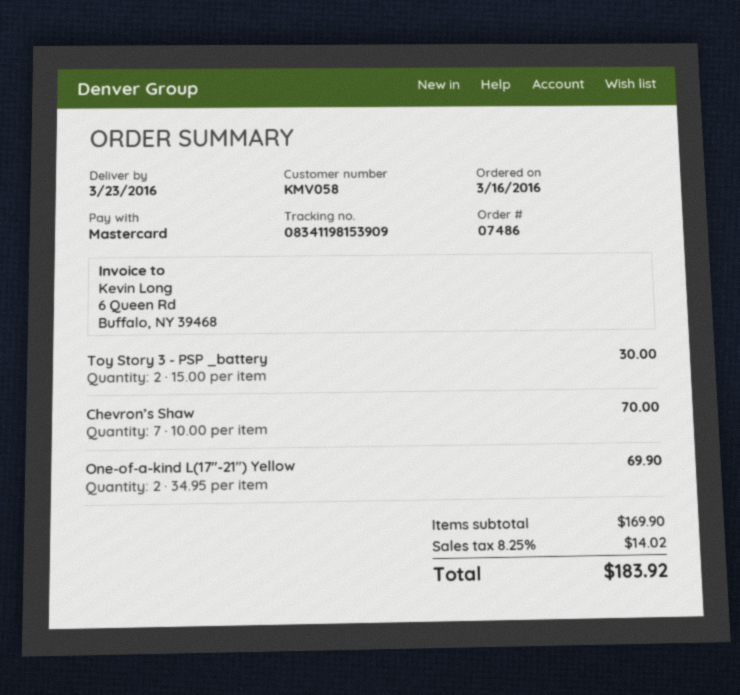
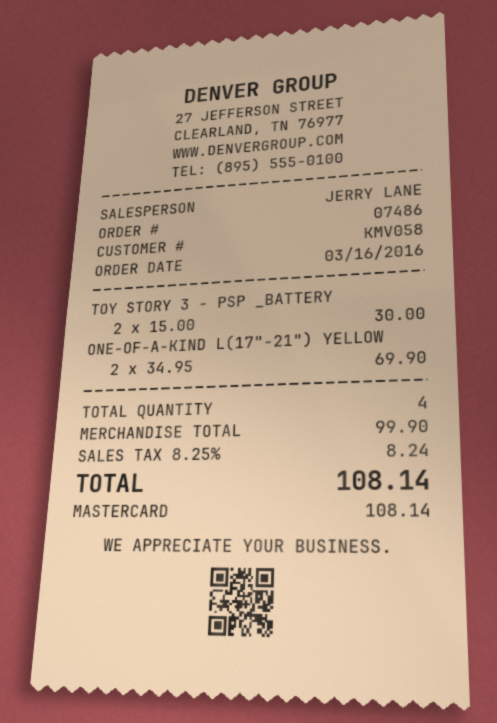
Chevron’s Shaw: 7 x 10.00 = 70.00 -> none
subtotal: 169.90 -> 99.90
tax: 8.25% = 14.02 -> 8.25% = 8.24
total: 183.92 -> 108.14

